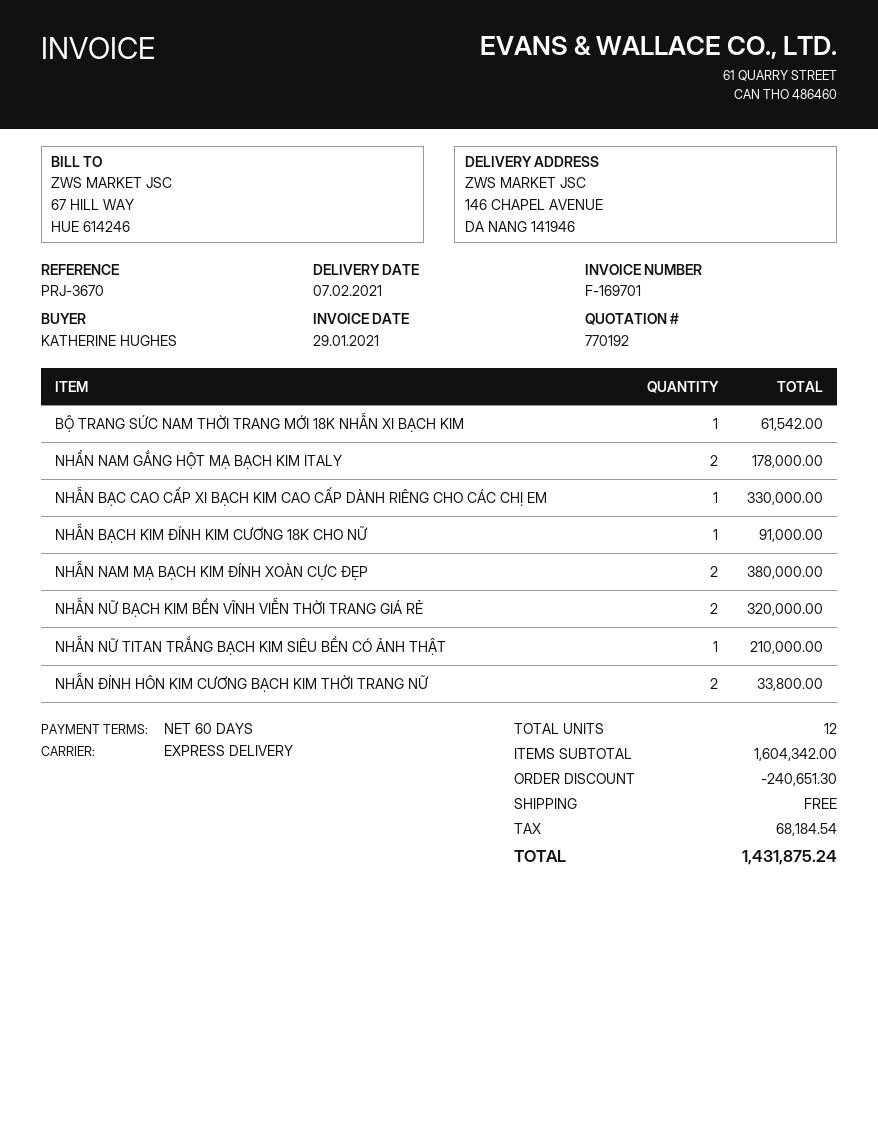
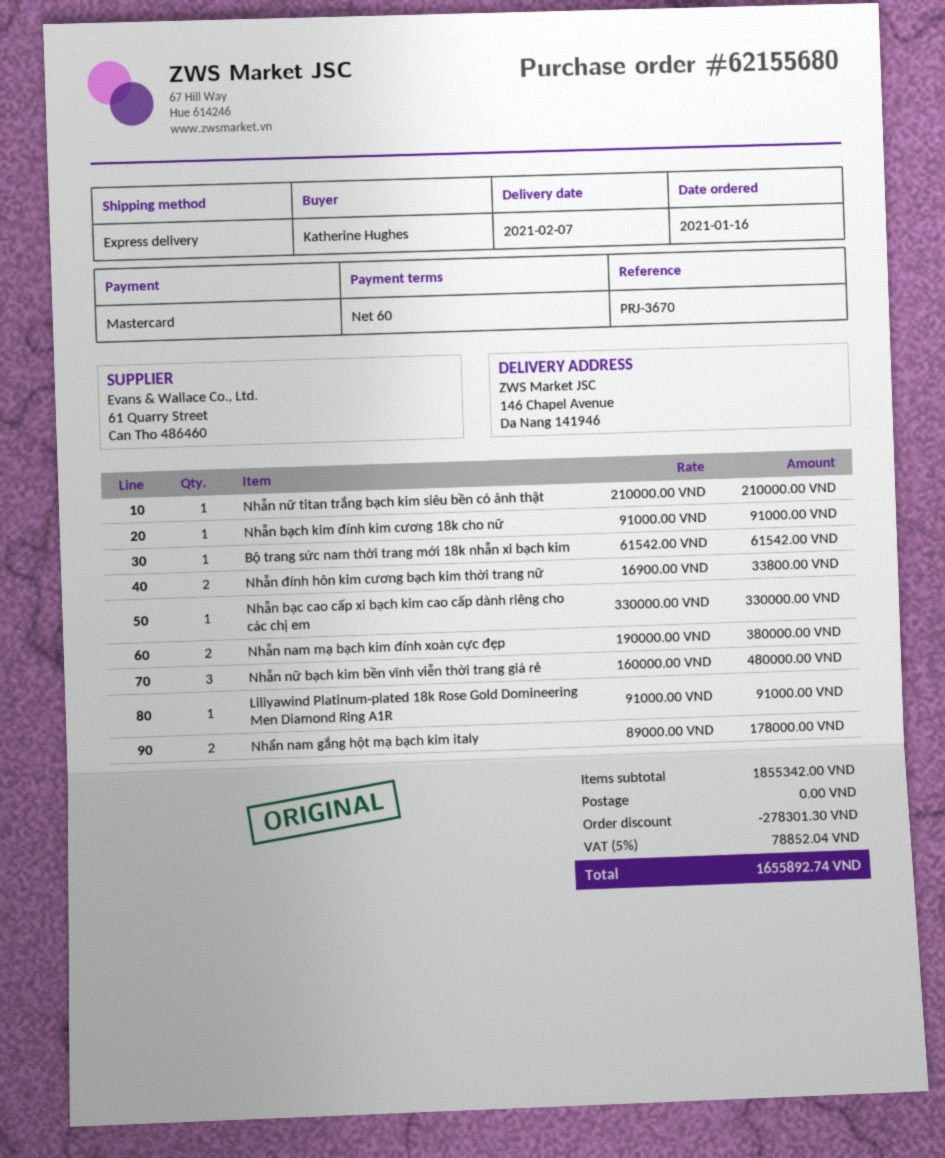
NHẪN NỮ BẠCH KIM BỀN VĨNH VIỄN THỜI TRANG GIÁ RẺ: 2 for 320000.00 -> 3 for 480000.00
Liliyawind Platinum-plated 18k Rose Gold Domineering Men Diamond Ring A1R: none -> 1 for 91000.00
subtotal: 1604342.00 -> 1855342.00
discount: 240651.30 -> 278301.30
tax: 68184.54 -> 78852.04
total: 1431875.24 -> 1655892.74

